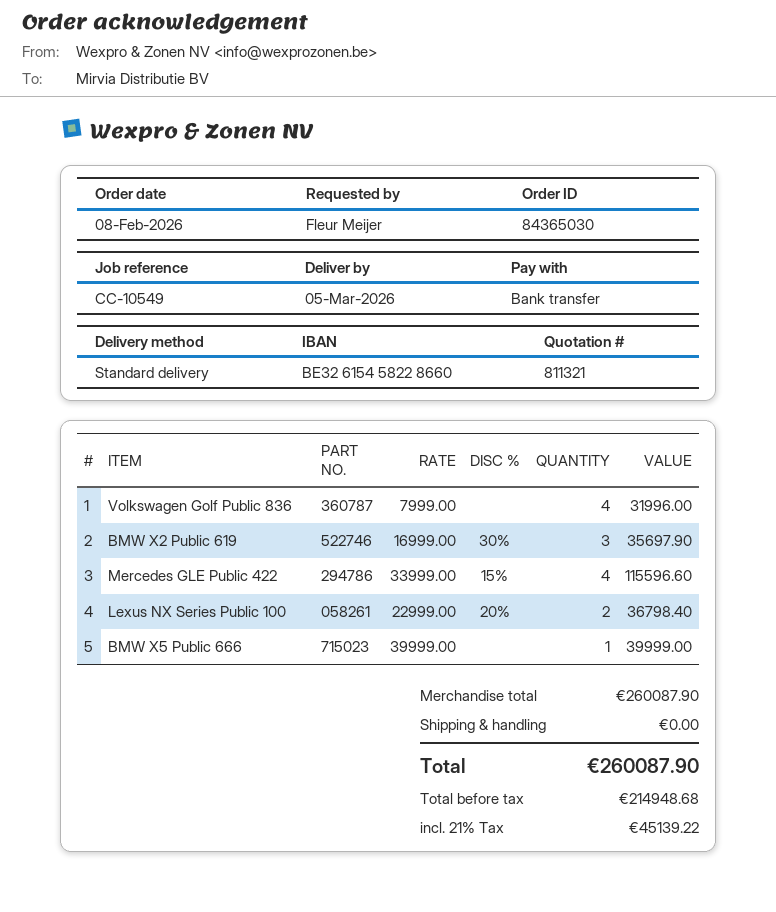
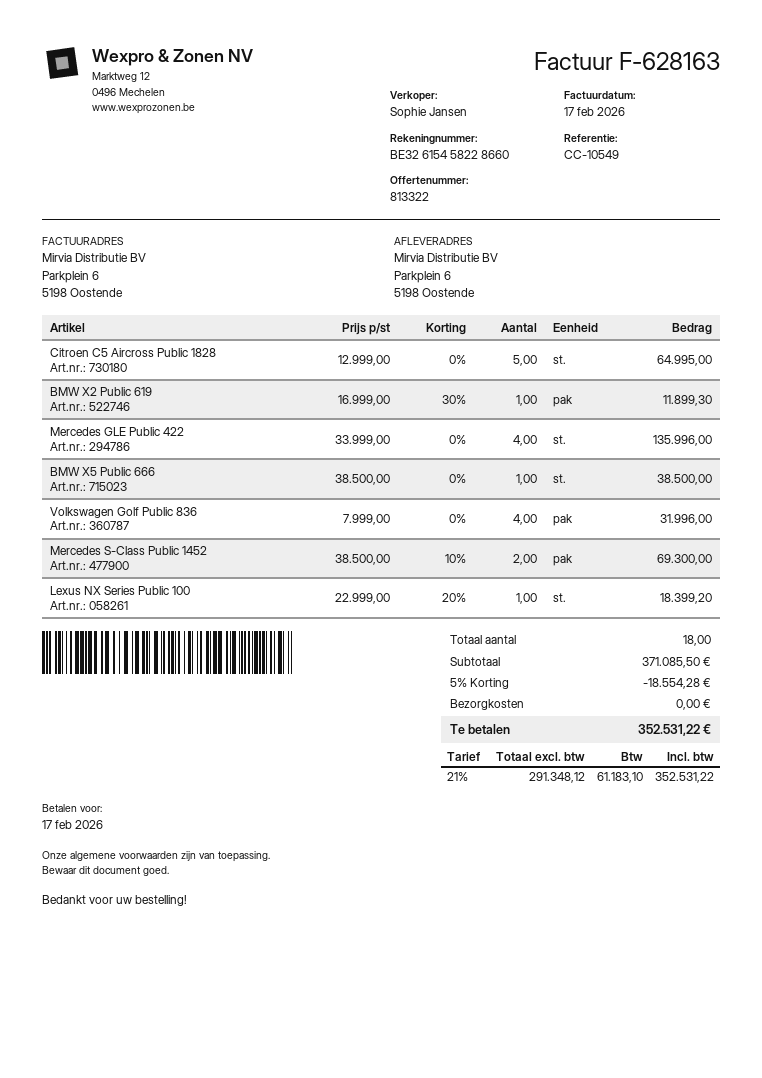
quote number: 811321 -> 813322
BMW X2 Public 619: 3 x 16999.00 - 30% = 35697.90 -> 1 x 16999.00 - 30% = 11899.30
Mercedes GLE Public 422: 4 x 33999.00 - 15% = 115596.60 -> 4 x 33999.00 = 135996.00
Lexus NX Series Public 100: 2 x 22999.00 - 20% = 36798.40 -> 1 x 22999.00 - 20% = 18399.20
BMW X5 Public 666: 1 x 39999.00 = 39999.00 -> 1 x 38500.00 = 38500.00
Citroen C5 Aircross Public 1828: none -> 5 x 12999.00 = 64995.00
Mercedes S-Class Public 1452: none -> 2 x 38500.00 - 10% = 69300.00
subtotal: 260087.90 -> 371085.50
discount: none -> 5% = 18554.28
net: 214948.68 -> 291348.12
tax: 21% = 45139.22 -> 21% = 61183.10
total: 260087.90 -> 352531.22

